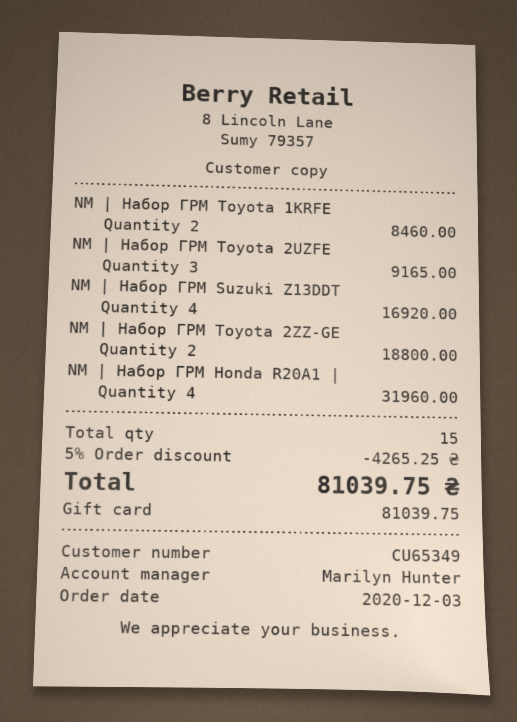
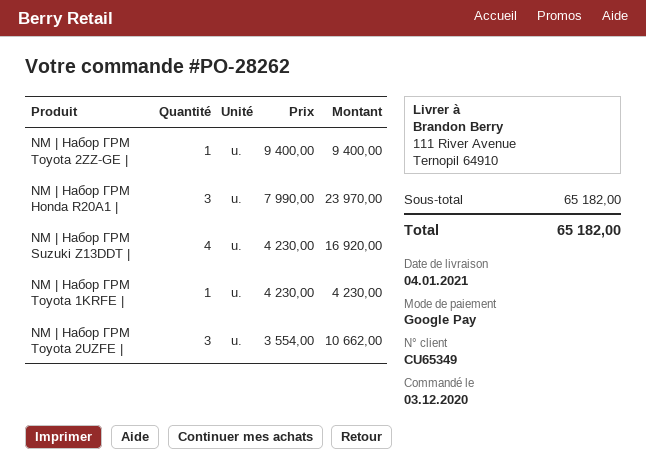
payment method: gift card -> Google Pay
NM | Набор ГРМ Toyota 1KRFE: 2 for 8460.00 -> 1 for 4230.00
NM | Набор ГРМ Toyota 2UZFE: 3 for 9165.00 -> 3 for 10662.00
NM | Набор ГРМ Toyota 2ZZ-GE: 2 for 18800.00 -> 1 for 9400.00
NM | Набор ГРМ Honda R20A1 |: 4 for 31960.00 -> 3 for 23970.00
discount: 5% = 4265.25 -> none
total: 81039.75 -> 65182.00

